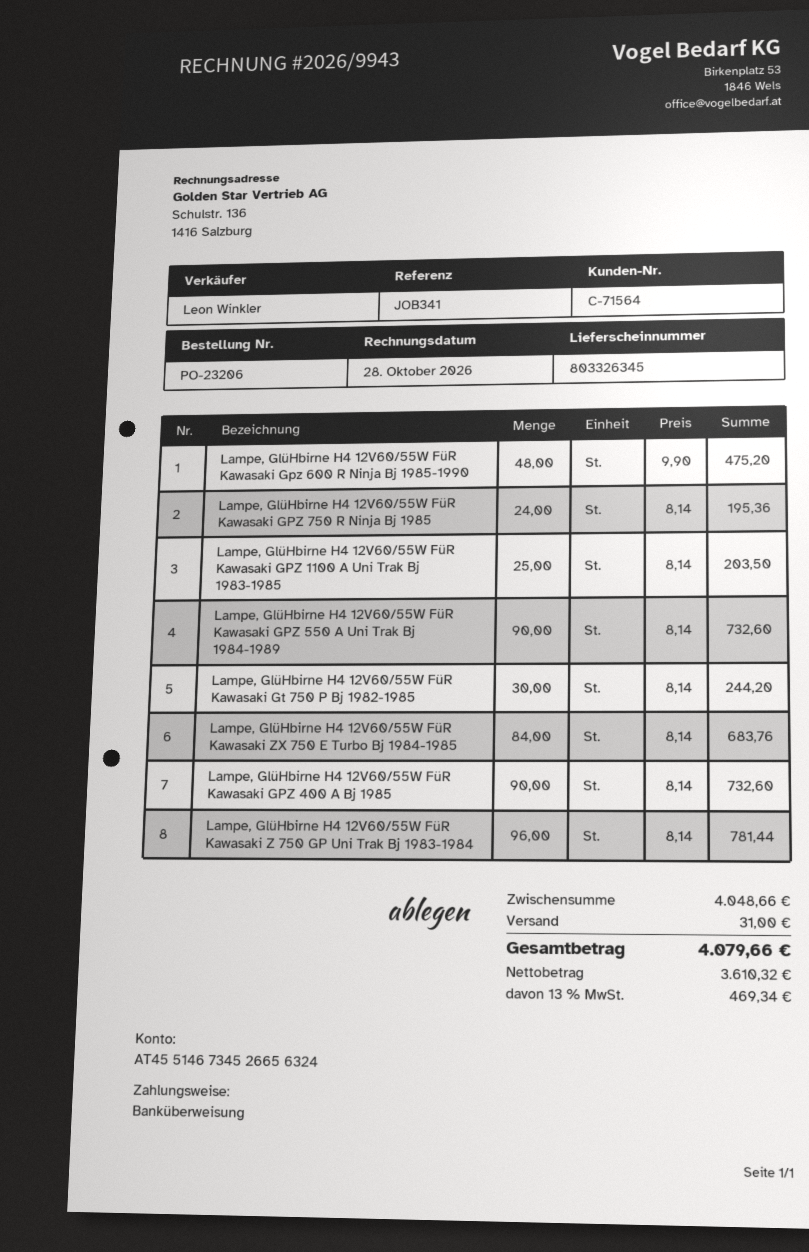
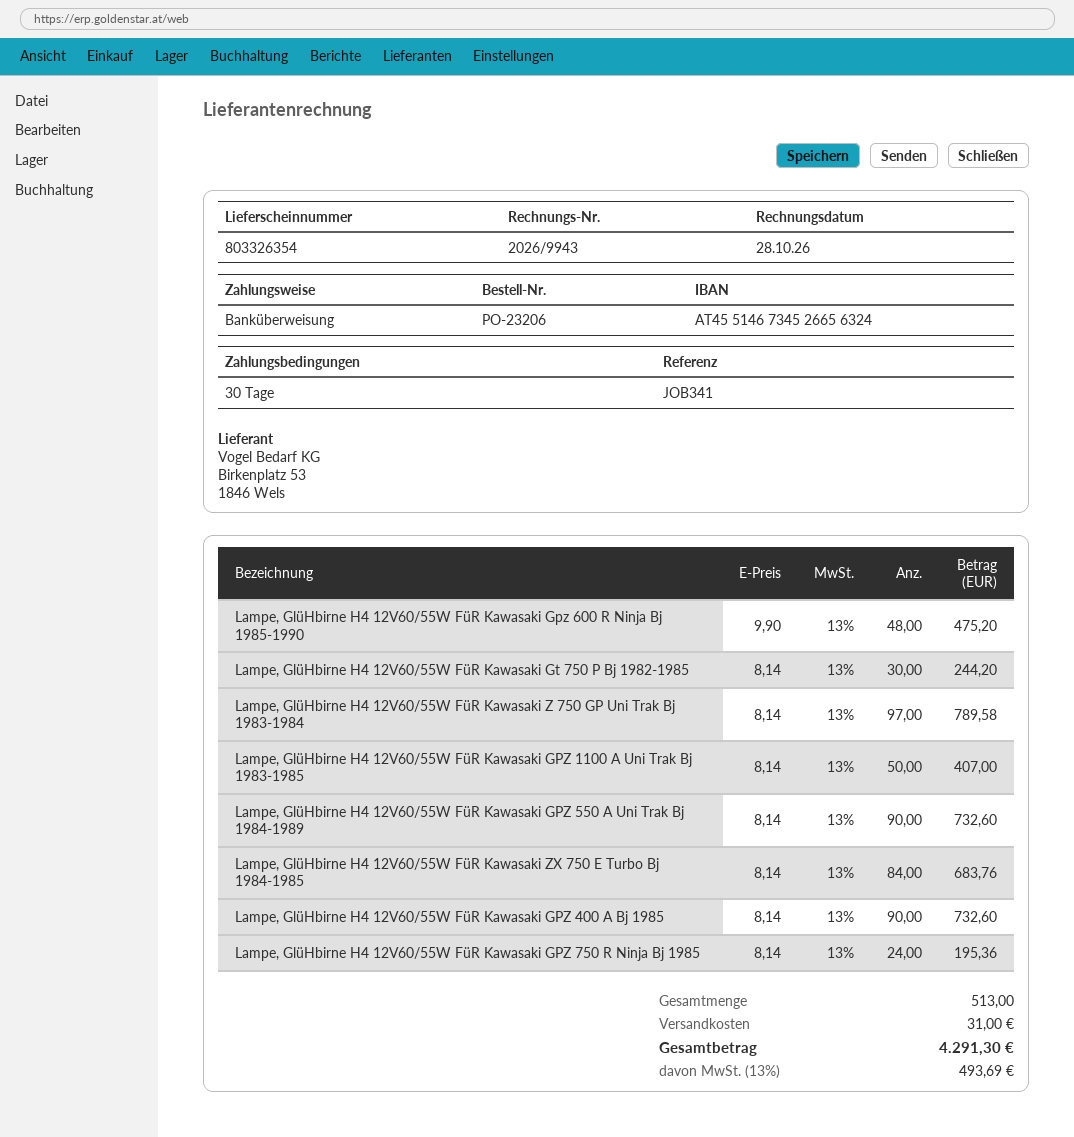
delivery note number: 803326345 -> 803326354
Lampe, GlüHbirne H4 12V60/55W FüR Kawasaki GPZ 1100 A Uni Trak Bj 1983-1985: 25 x 8.14 = 203.50 -> 50 x 8.14 = 407.00
Lampe, GlüHbirne H4 12V60/55W FüR Kawasaki Z 750 GP Uni Trak Bj 1983-1984: 96 x 8.14 = 781.44 -> 97 x 8.14 = 789.58
tax: 13% = 469.34 -> 13% = 493.69
total: 4079.66 -> 4291.30

